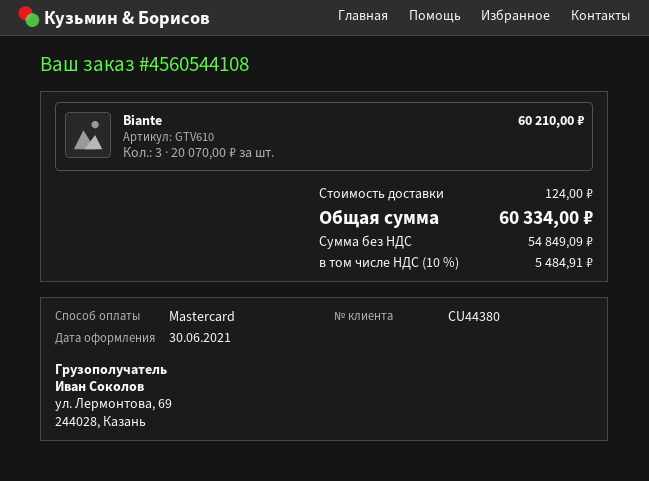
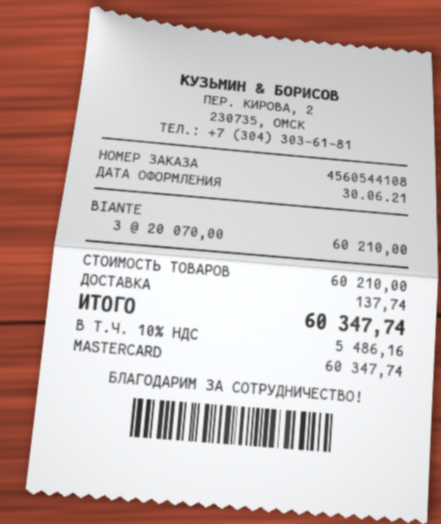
shipping: 124.00 -> 137.74
tax: 10% = 5484.91 -> 10% = 5486.16
total: 60334.00 -> 60347.74

